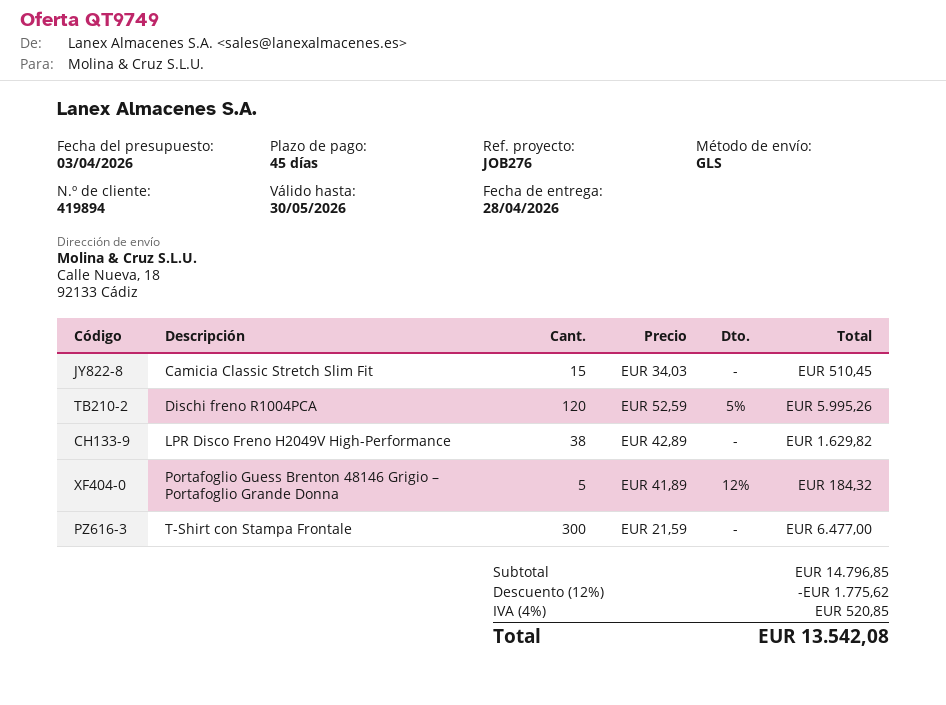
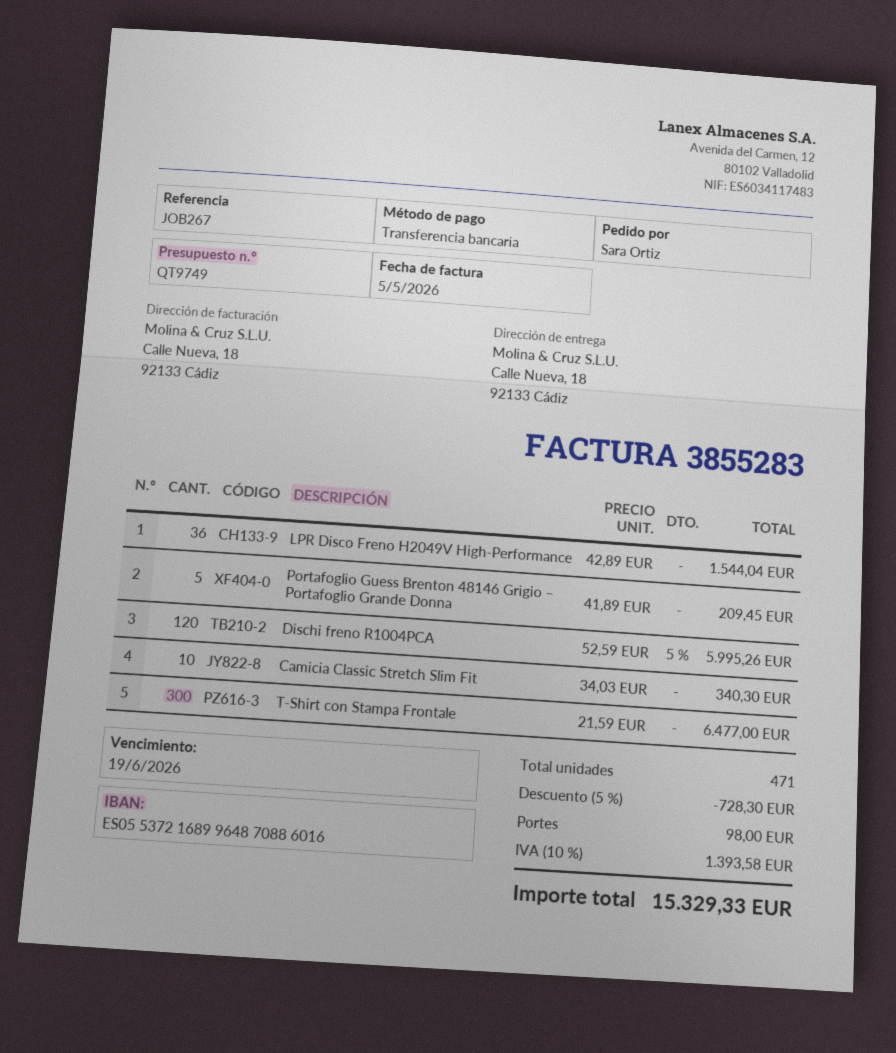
reference: JOB276 -> JOB267
Camicia Classic Stretch Slim Fit: 15 x 34.03 = 510.45 -> 10 x 34.03 = 340.30
LPR Disco Freno H2049V High-Performance: 38 x 42.89 = 1629.82 -> 36 x 42.89 = 1544.04
Portafoglio Guess Brenton 48146 Grigio – Portafoglio Grande Donna: 5 x 41.89 - 12% = 184.32 -> 5 x 41.89 = 209.45
discount: 12% = 1775.62 -> 5% = 728.30
shipping: none -> 98.00
tax: 4% = 520.85 -> 10% = 1393.58
total: 13542.08 -> 15329.33

